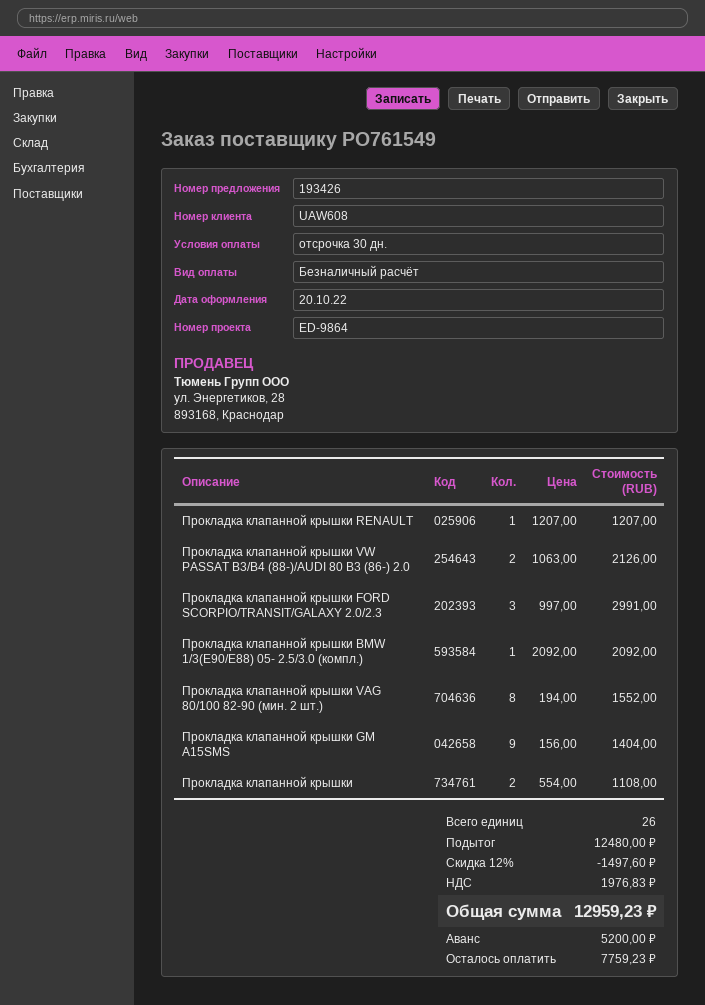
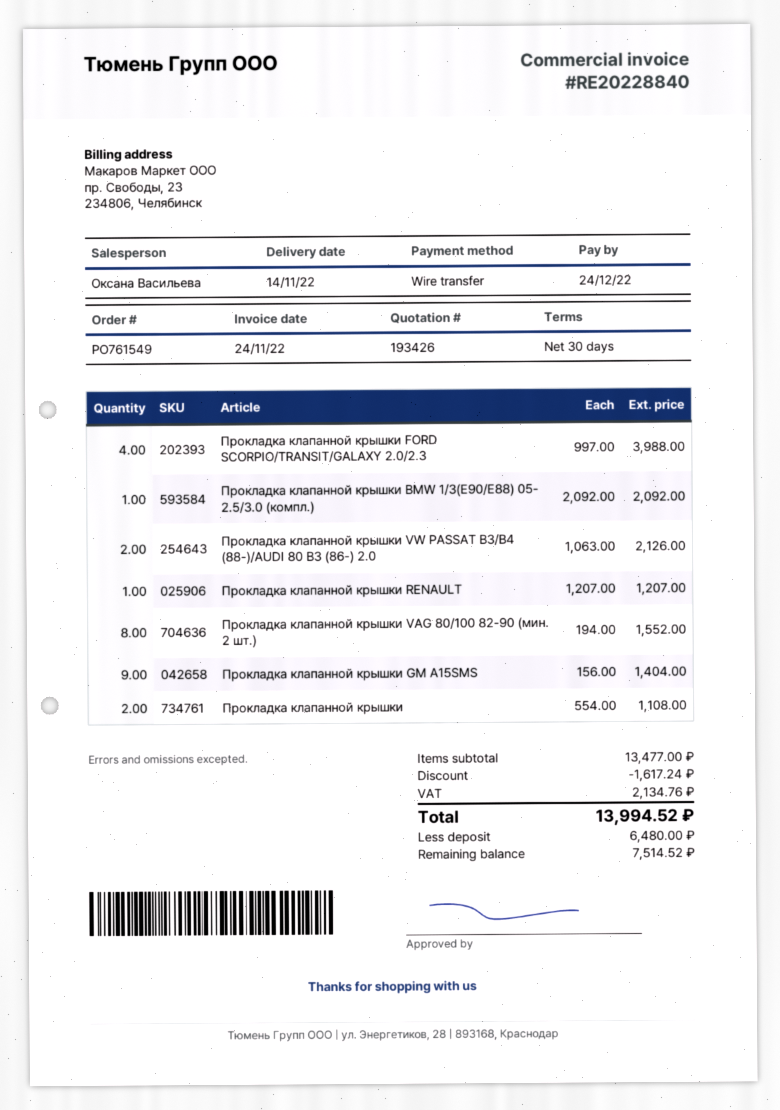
Прокладка клапанной крышки FORD SCORPIO/TRANSIT/GALAXY 2.0/2.3: 3 x 997.00 = 2991.00 -> 4 x 997.00 = 3988.00
subtotal: 12480.00 -> 13477.00
discount: 1497.60 -> 1617.24
tax: 1976.83 -> 2134.76
total: 12959.23 -> 13994.52
deposit: 5200.00 -> 6480.00
balance: 7759.23 -> 7514.52

